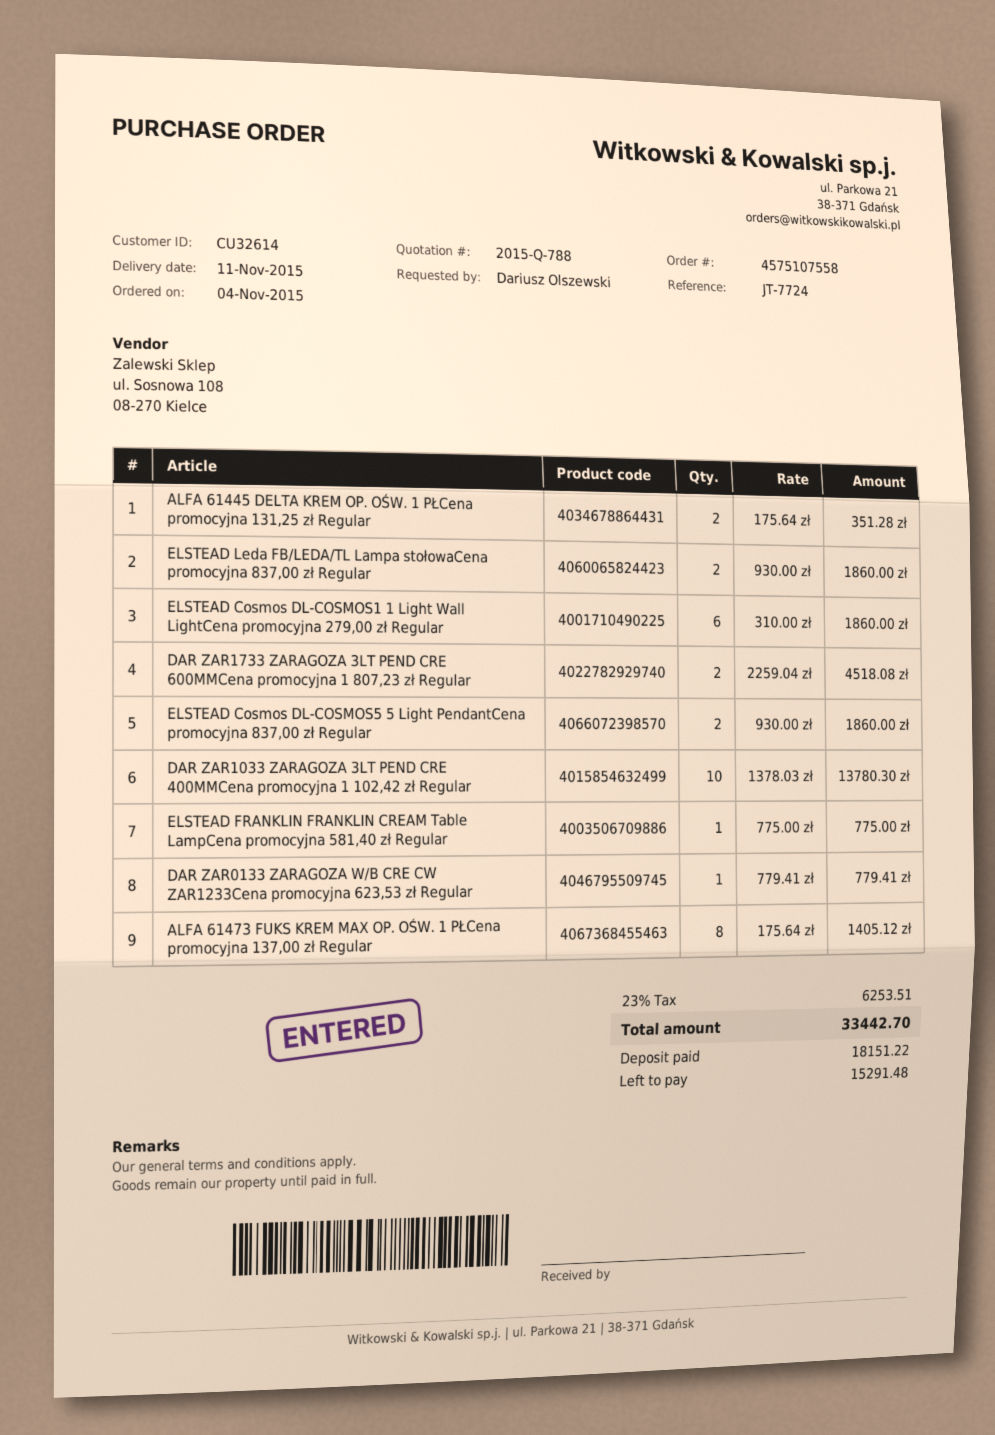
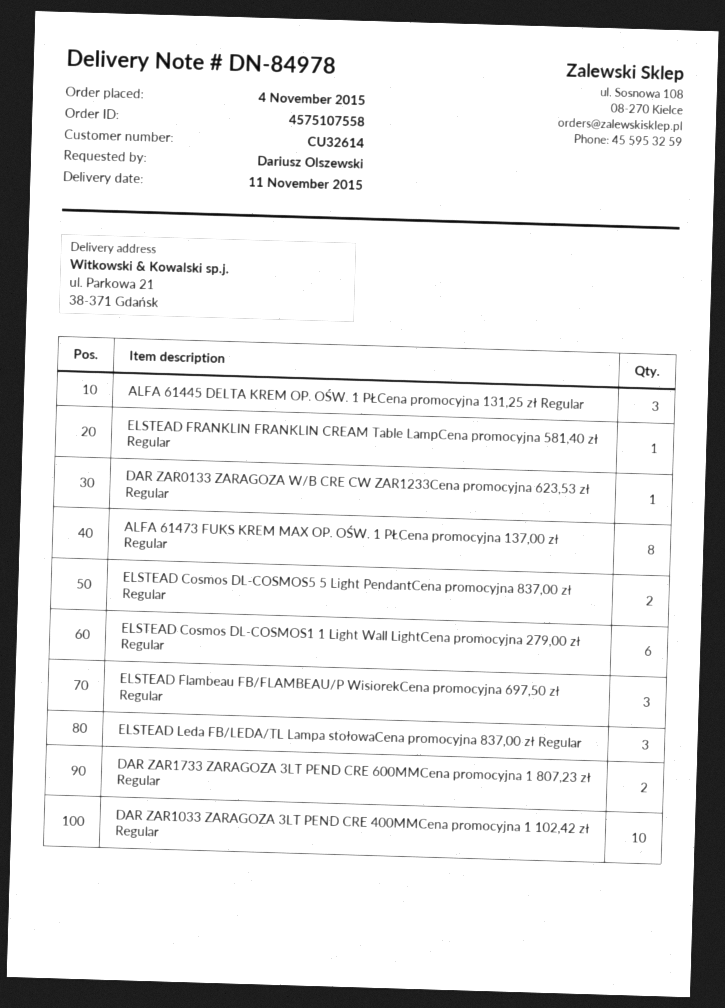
ALFA 61445 DELTA KREM OP. OŚW. 1 PŁCena promocyjna 131,25 zł Regular: 2 -> 3
ELSTEAD Leda FB/LEDA/TL Lampa stołowaCena promocyjna 837,00 zł Regular: 2 -> 3
ELSTEAD Flambeau FB/FLAMBEAU/P WisiorekCena promocyjna 697,50 zł Regular: none -> 3

